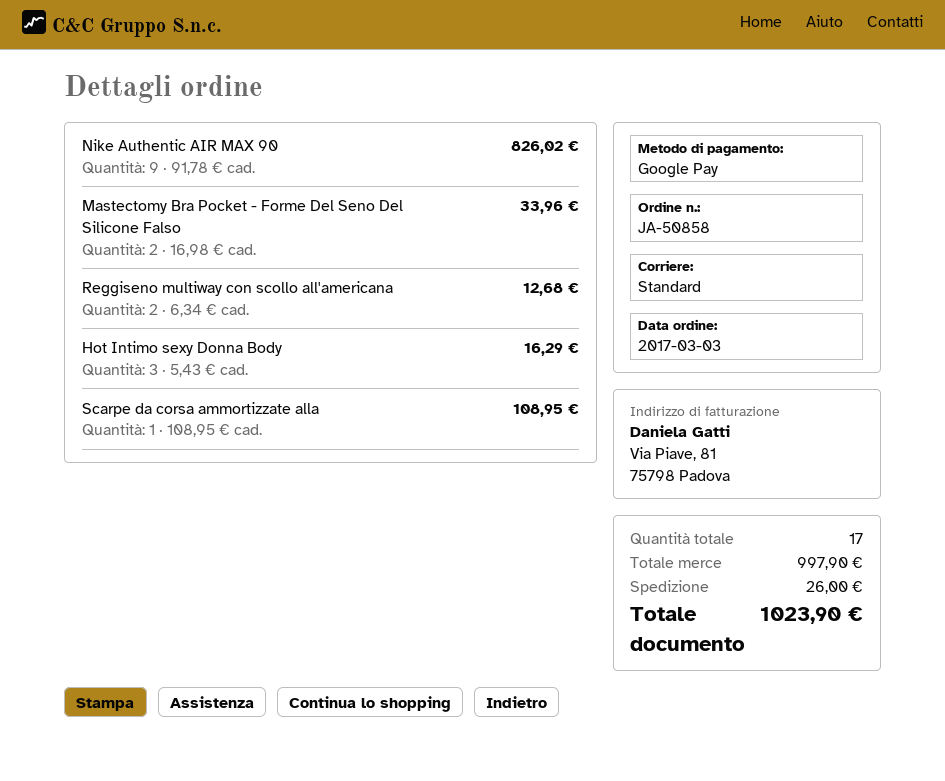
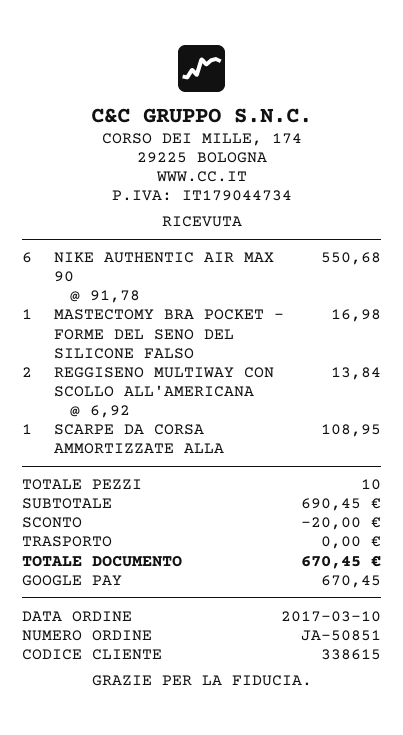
order number: JA-50858 -> JA-50851
order date: 2017-03-03 -> 2017-03-10
Nike Authentic AIR MAX 90: 9 x 91.78 = 826.02 -> 6 x 91.78 = 550.68
Mastectomy Bra Pocket - Forme Del Seno Del Silicone Falso: 2 x 16.98 = 33.96 -> 1 x 16.98 = 16.98
Reggiseno multiway con scollo all'americana: 2 x 6.34 = 12.68 -> 2 x 6.92 = 13.84
Hot Intimo sexy Donna Body: 3 x 5.43 = 16.29 -> none
total quantity: 17 -> 10
subtotal: 997.90 -> 690.45
discount: none -> 20.00
shipping: 26.00 -> 0.00
total: 1023.90 -> 670.45

